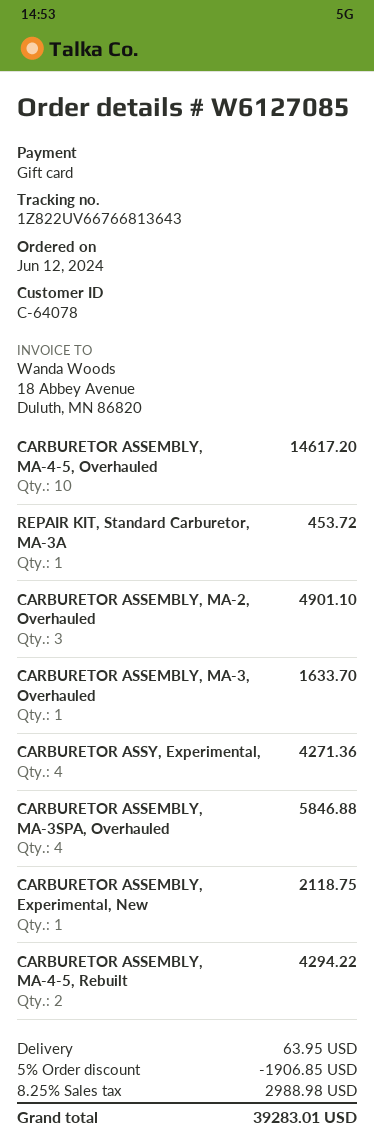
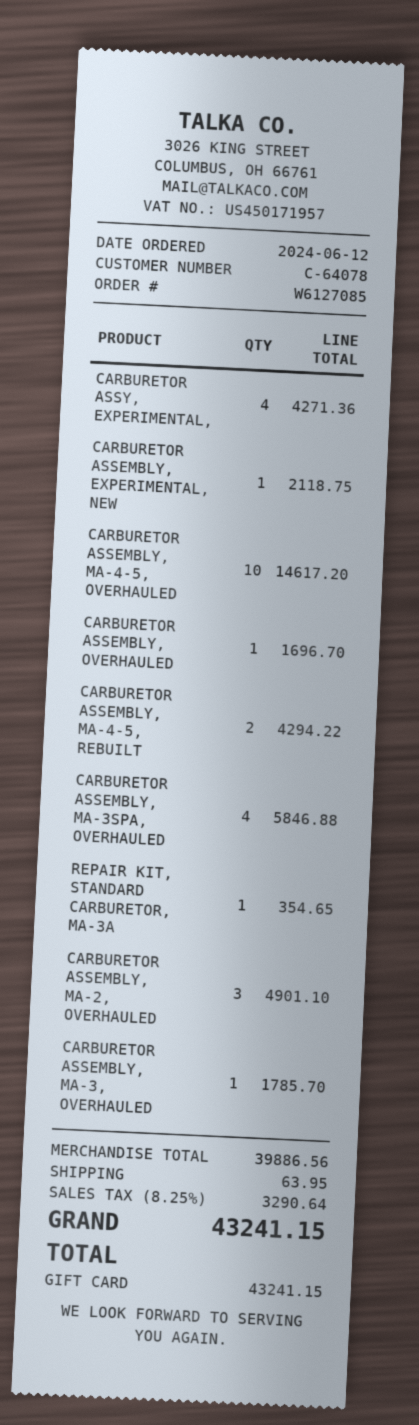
REPAIR KIT, Standard Carburetor, MA-3A: 1 for 453.72 -> 1 for 354.65
CARBURETOR ASSEMBLY, MA-3, Overhauled: 1 for 1633.70 -> 1 for 1785.70
CARBURETOR ASSEMBLY, OVERHAULED: none -> 1 for 1696.70
discount: 5% = 1906.85 -> none
tax: 8.25% = 2988.98 -> 8.25% = 3290.64
total: 39283.01 -> 43241.15

